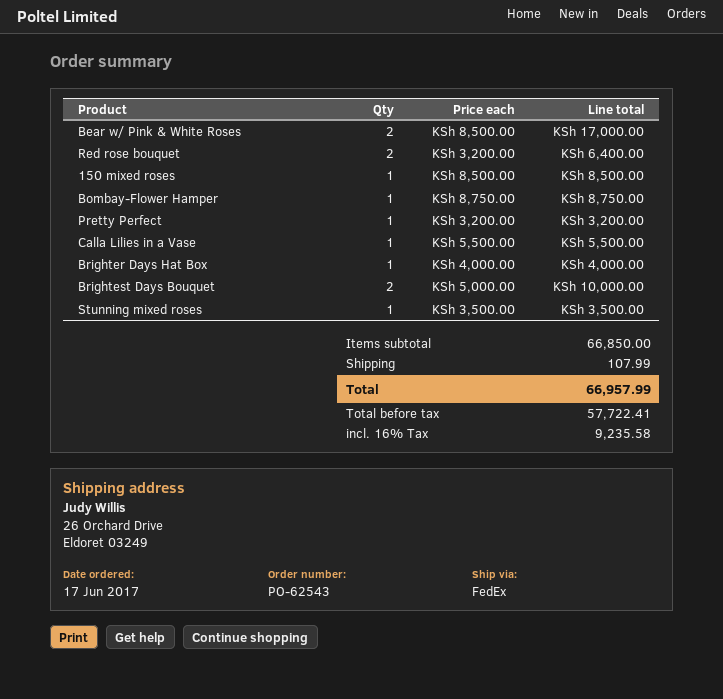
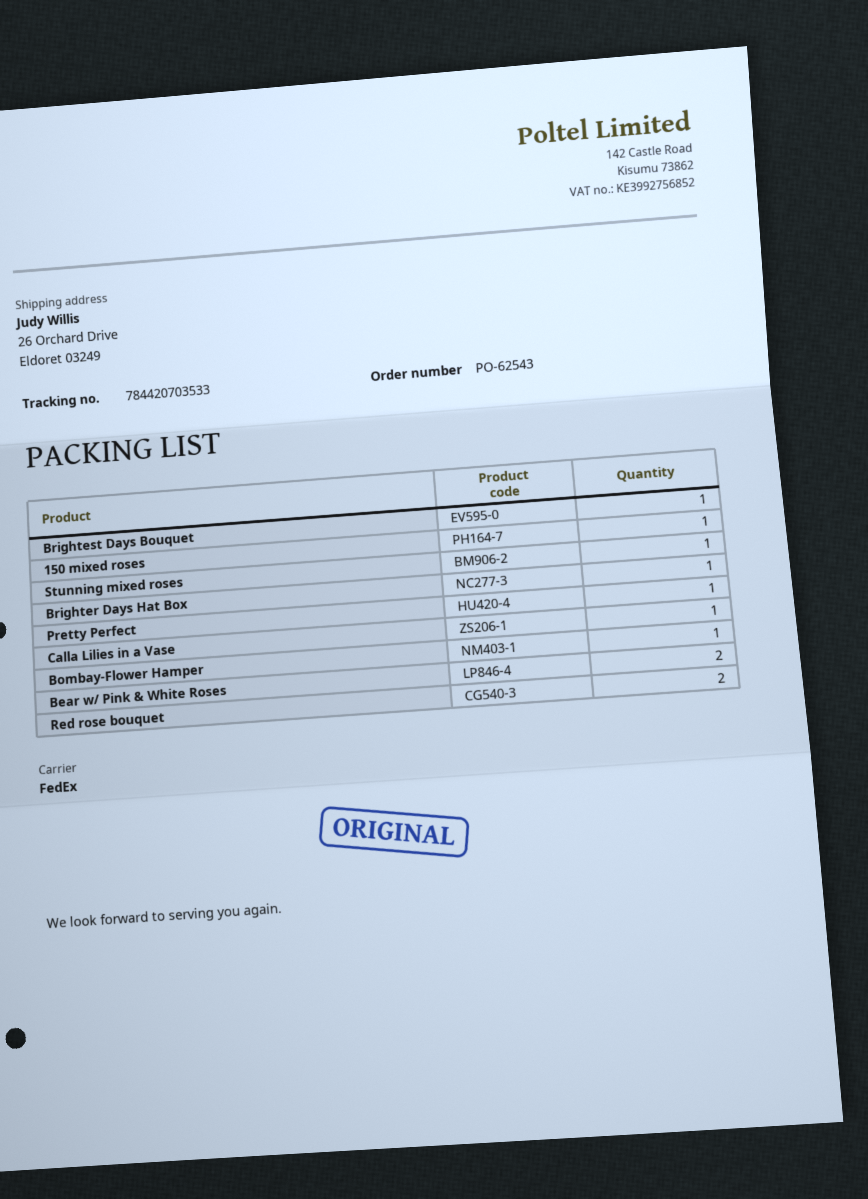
Brightest Days Bouquet: 2 -> 1

